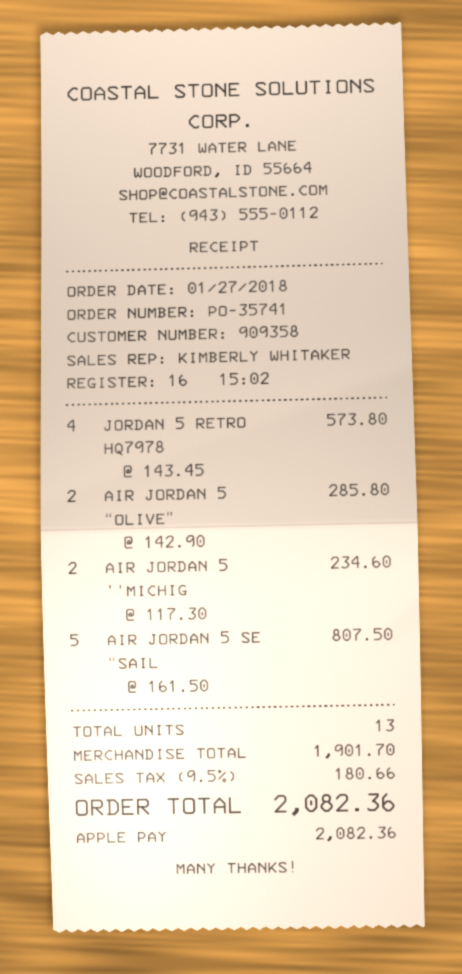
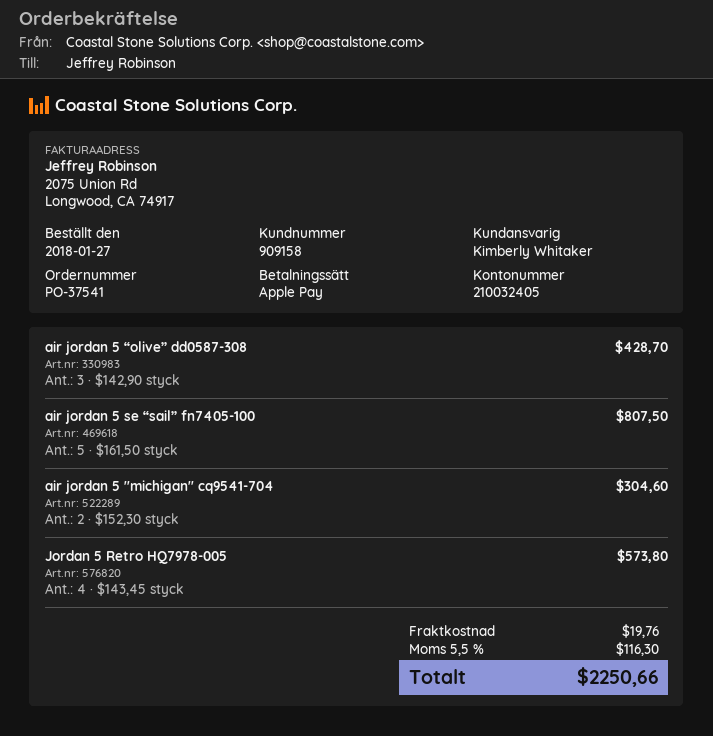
order number: PO-35741 -> PO-37541
customer number: 909358 -> 909158
AIR JORDAN 5 “OLIVE”: 2 x 142.90 = 285.80 -> 3 x 142.90 = 428.70
AIR JORDAN 5 ''MICHIG: 2 x 117.30 = 234.60 -> 2 x 152.30 = 304.60
shipping: none -> 19.76
tax: 9.5% = 180.66 -> 5.5% = 116.30
total: 2082.36 -> 2250.66

